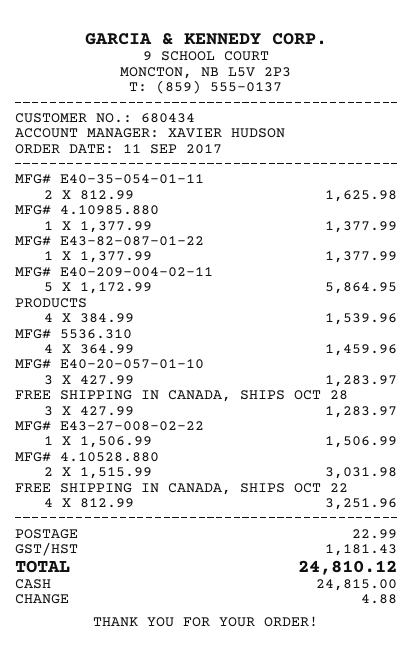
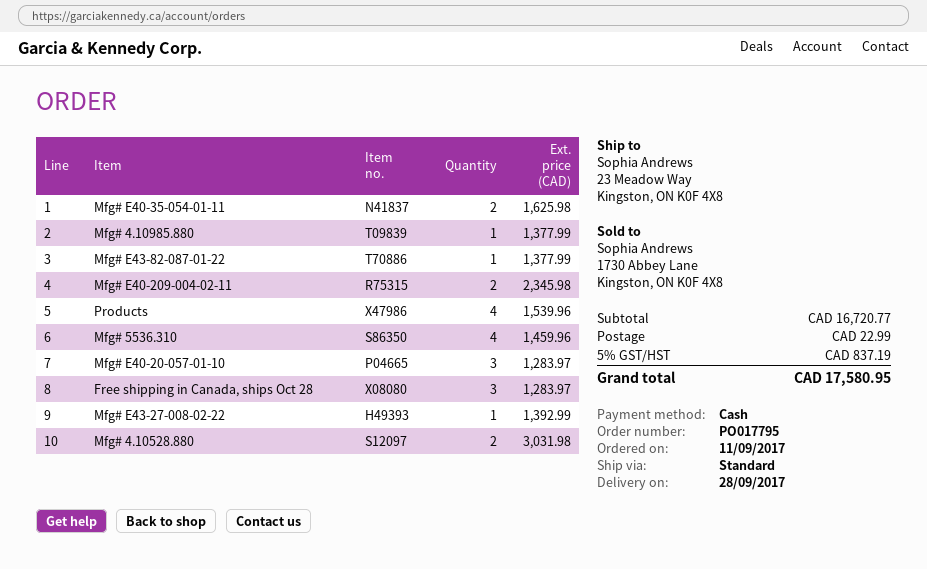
MFG# E40-209-004-02-11: 5 for 5864.95 -> 2 for 2345.98
MFG# E43-27-008-02-22: 1 for 1506.99 -> 1 for 1392.99
FREE SHIPPING IN CANADA, SHIPS OCT 22: 4 for 3251.96 -> none
tax: 1181.43 -> 837.19
total: 24810.12 -> 17580.95

